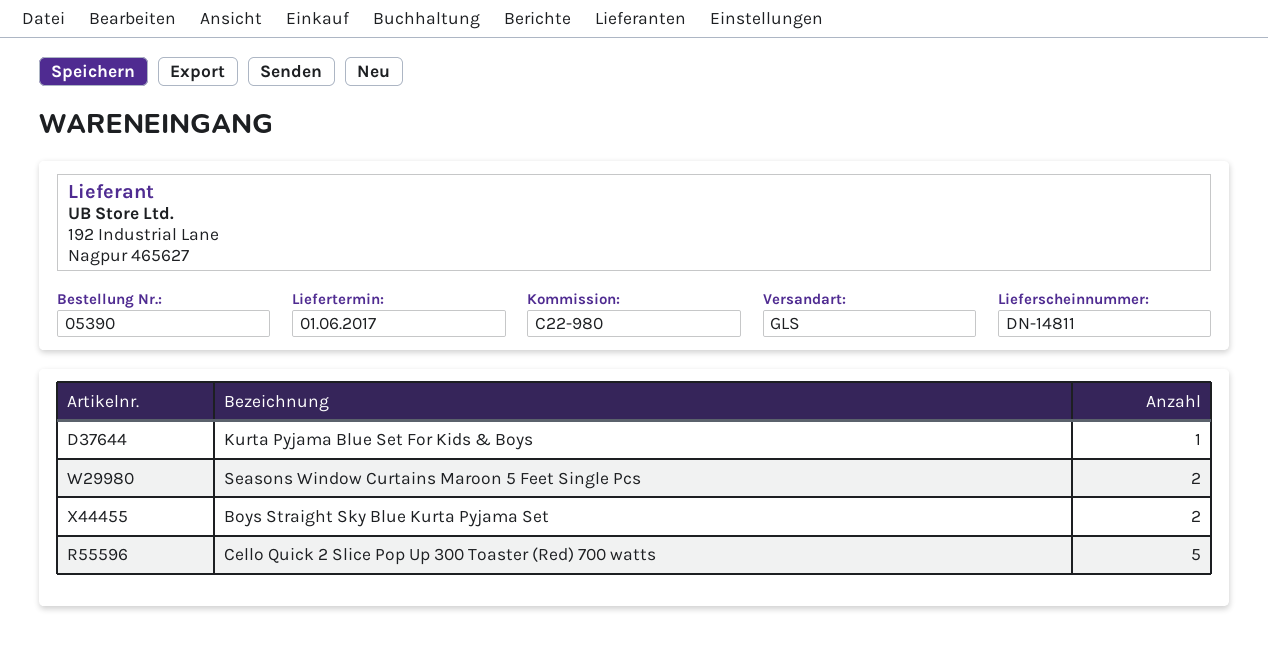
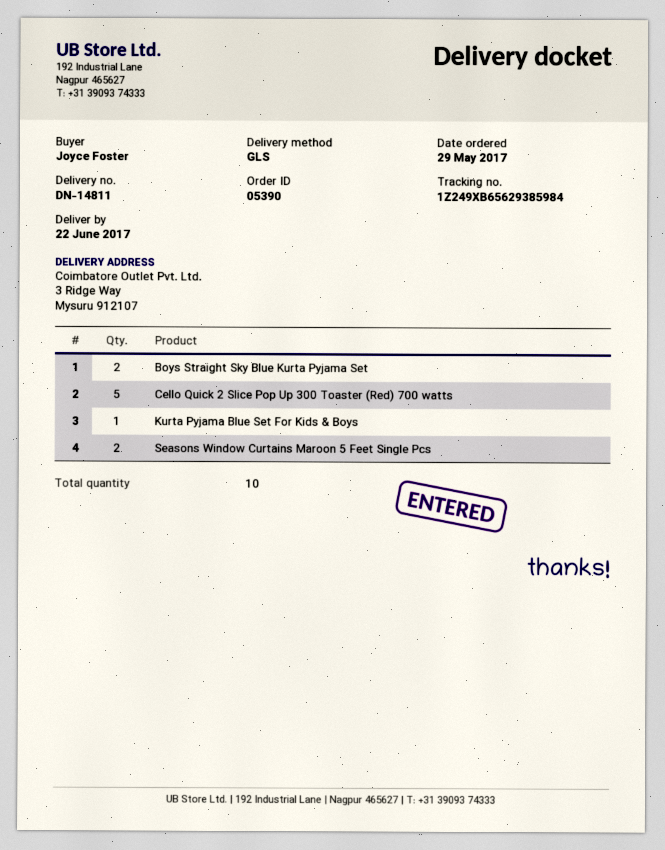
delivery date: 2017-06-01 -> 2017-06-22

